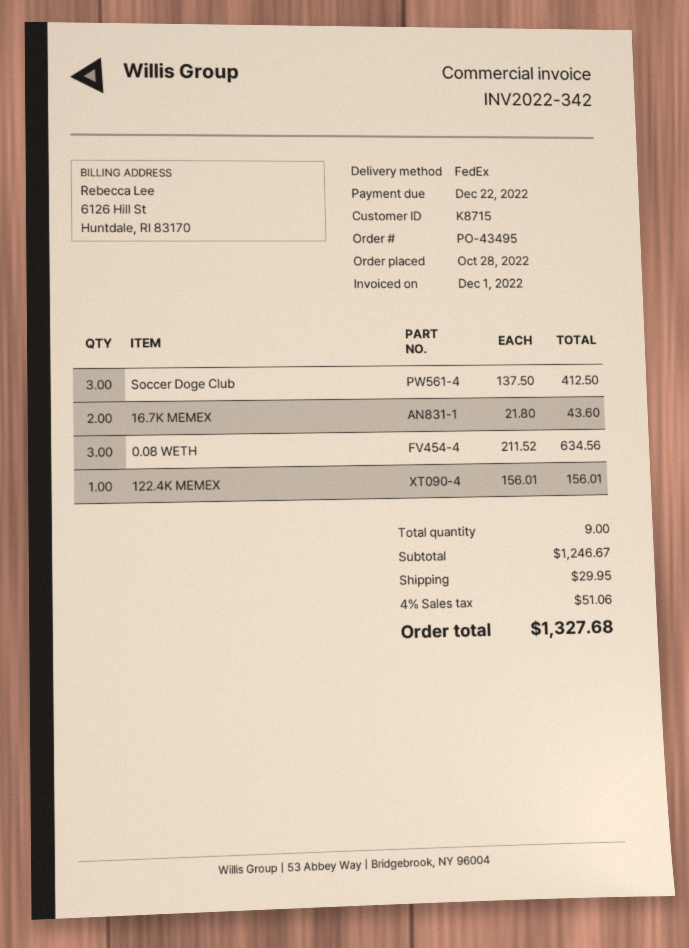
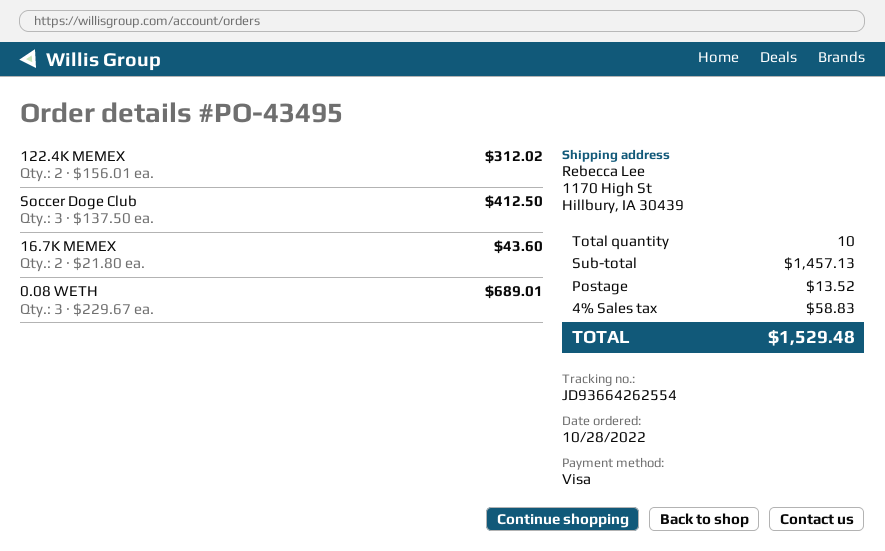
0.08 WETH: 3 x 211.52 = 634.56 -> 3 x 229.67 = 689.01
122.4K MEMEX: 1 x 156.01 = 156.01 -> 2 x 156.01 = 312.02
total quantity: 9 -> 10
subtotal: 1246.67 -> 1457.13
shipping: 29.95 -> 13.52
tax: 4% = 51.06 -> 4% = 58.83
total: 1327.68 -> 1529.48

